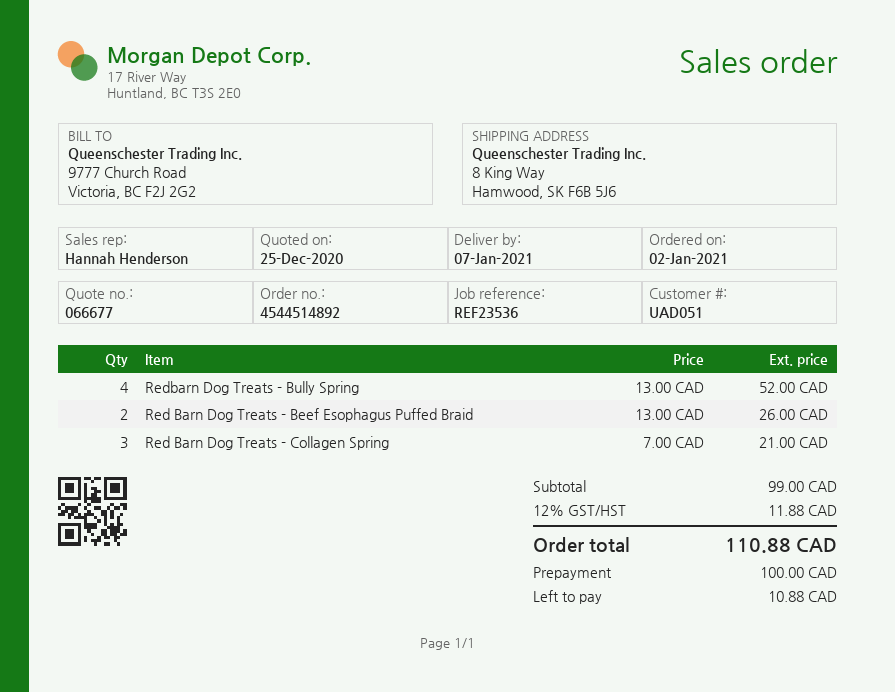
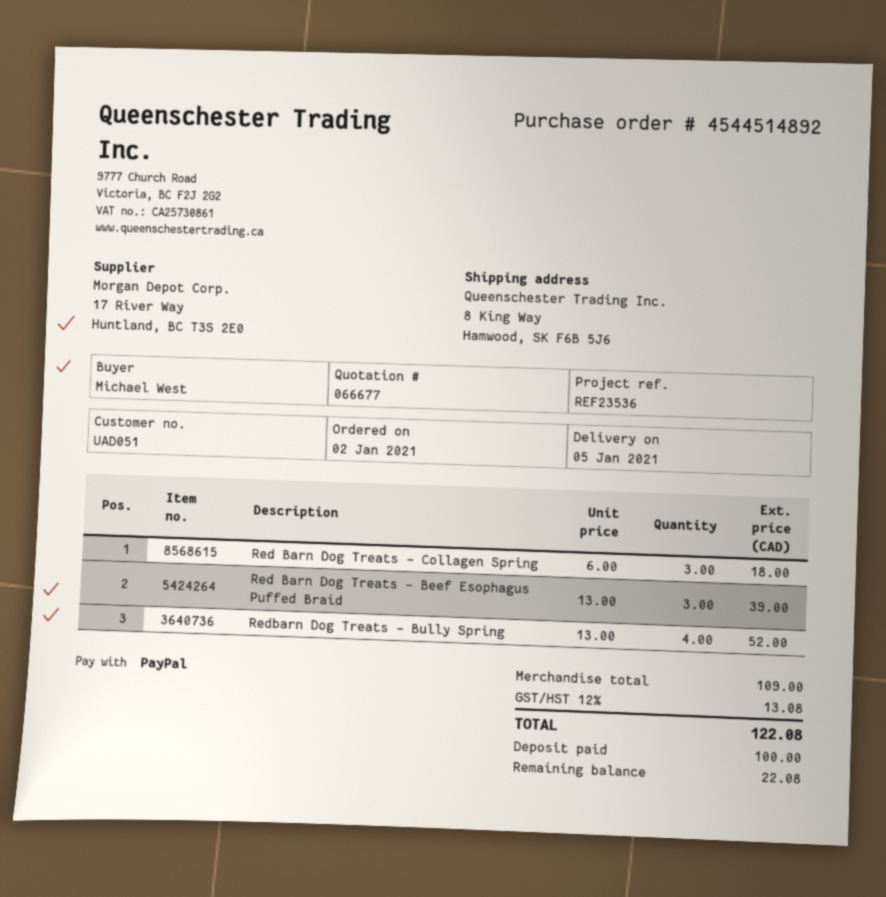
delivery date: 2021-01-07 -> 2021-01-05
Red Barn Dog Treats - Beef Esophagus Puffed Braid: 2 x 13.00 = 26.00 -> 3 x 13.00 = 39.00
Red Barn Dog Treats - Collagen Spring: 3 x 7.00 = 21.00 -> 3 x 6.00 = 18.00
subtotal: 99.00 -> 109.00
tax: 12% = 11.88 -> 12% = 13.08
total: 110.88 -> 122.08
balance: 10.88 -> 22.08

